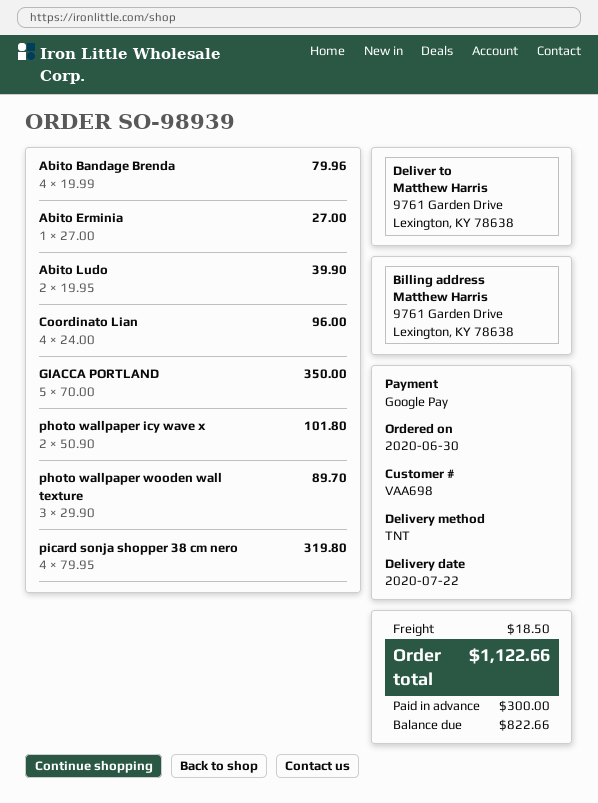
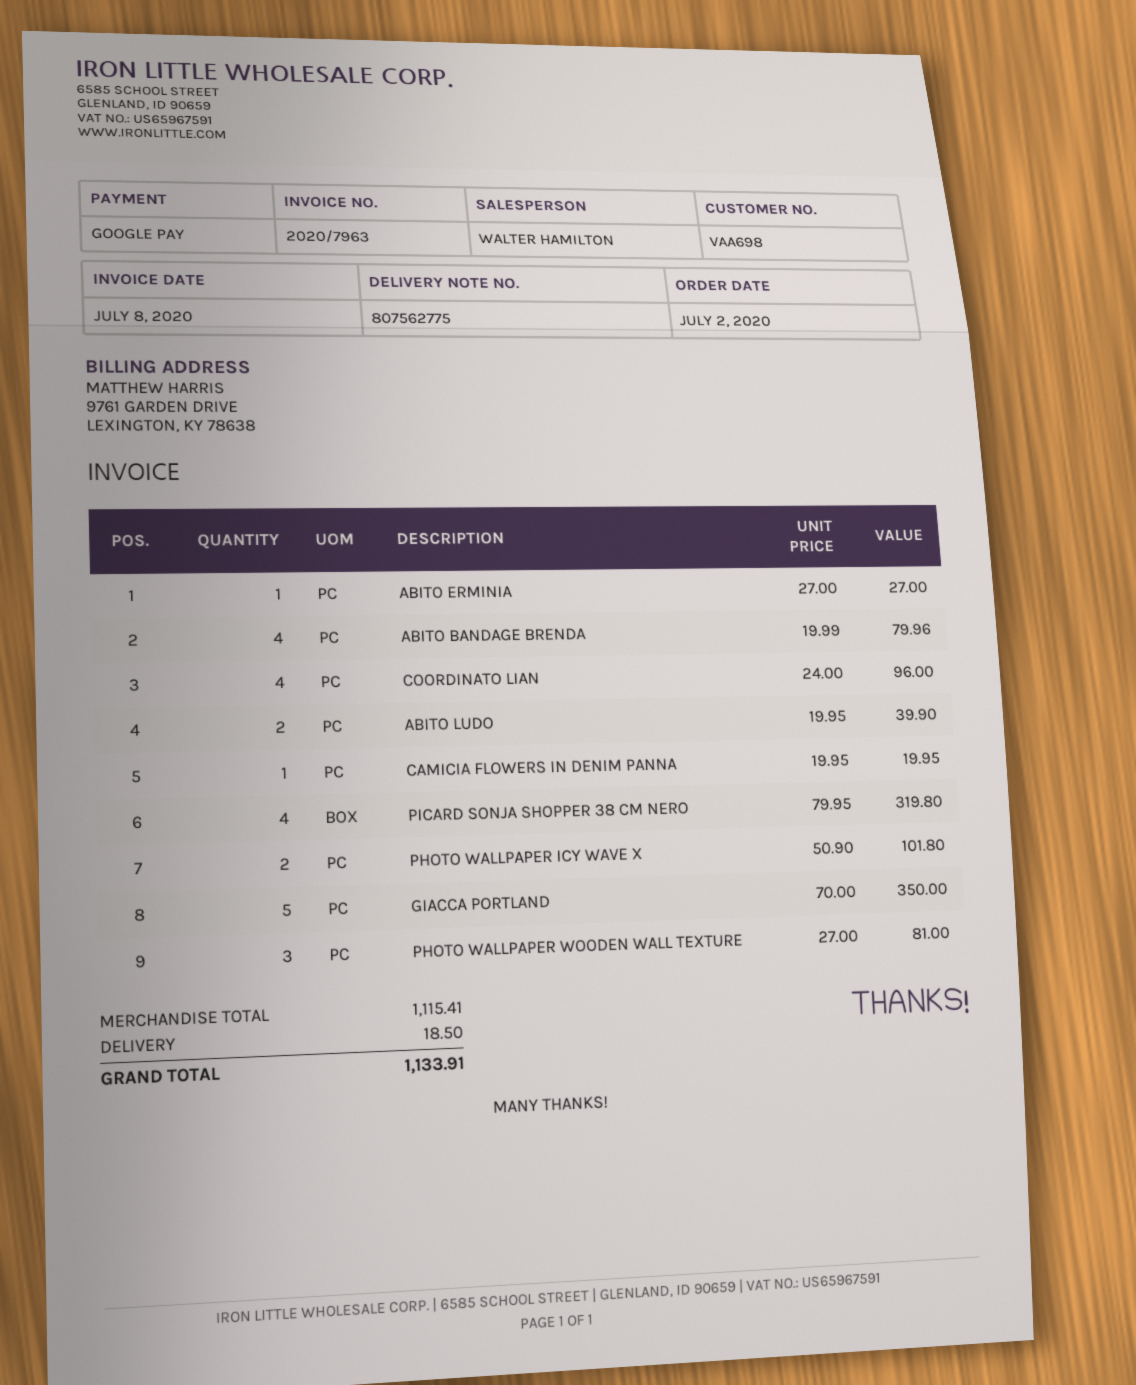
order date: 2020-06-30 -> 2020-07-02
photo wallpaper wooden wall texture: 3 x 29.90 = 89.70 -> 3 x 27.00 = 81.00
CAMICIA FLOWERS IN DENIM PANNA: none -> 1 x 19.95 = 19.95
total: 1122.66 -> 1133.91

